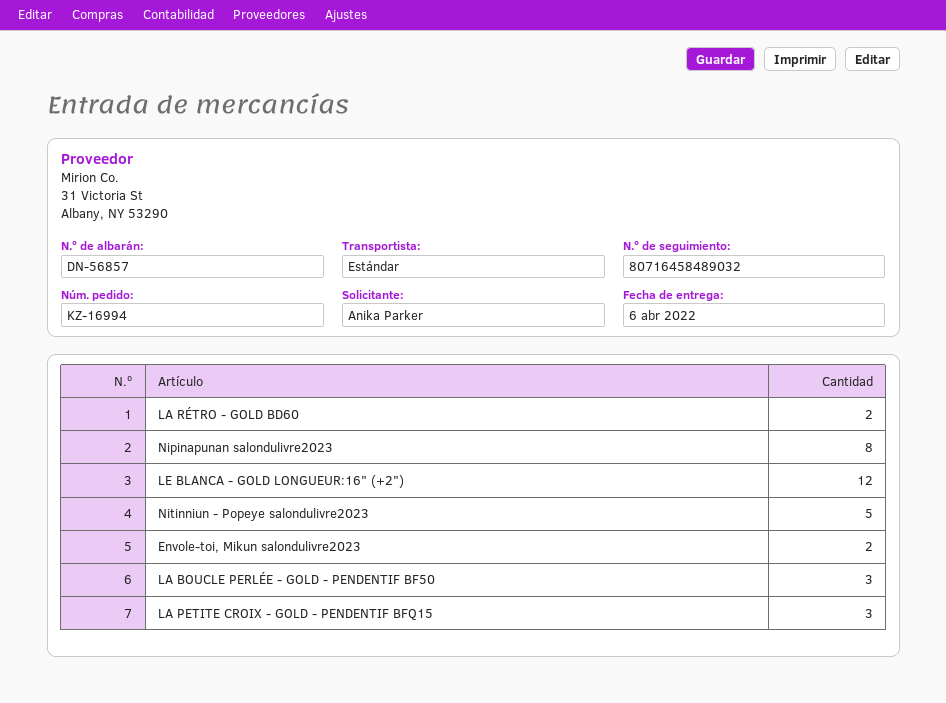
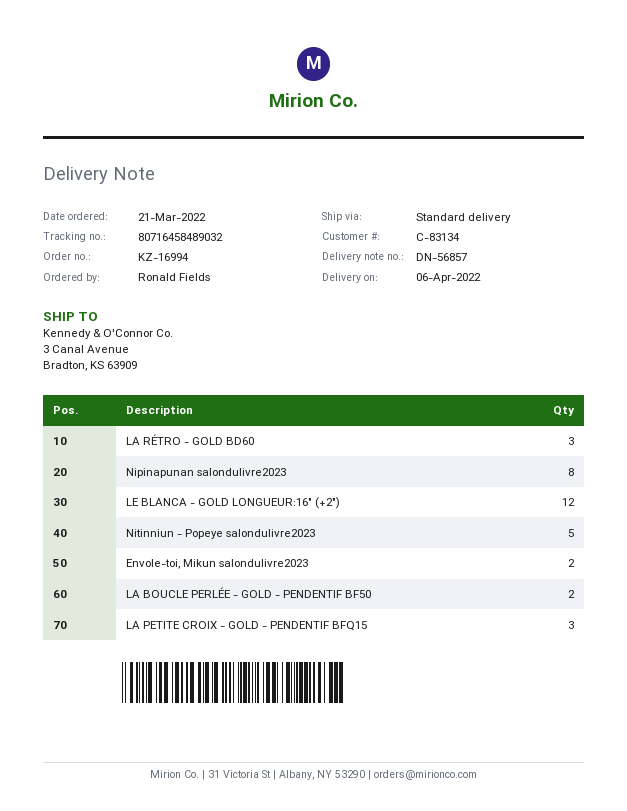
ordered by: Anika Parker -> Ronald Fields
LA RÉTRO - GOLD BD60: 2 -> 3
LA BOUCLE PERLÉE - GOLD - PENDENTIF BF50: 3 -> 2

